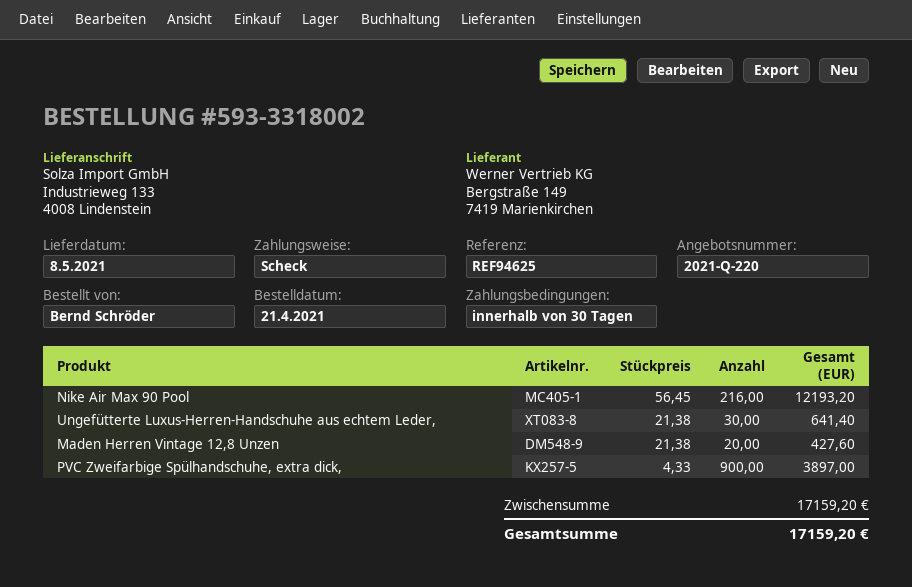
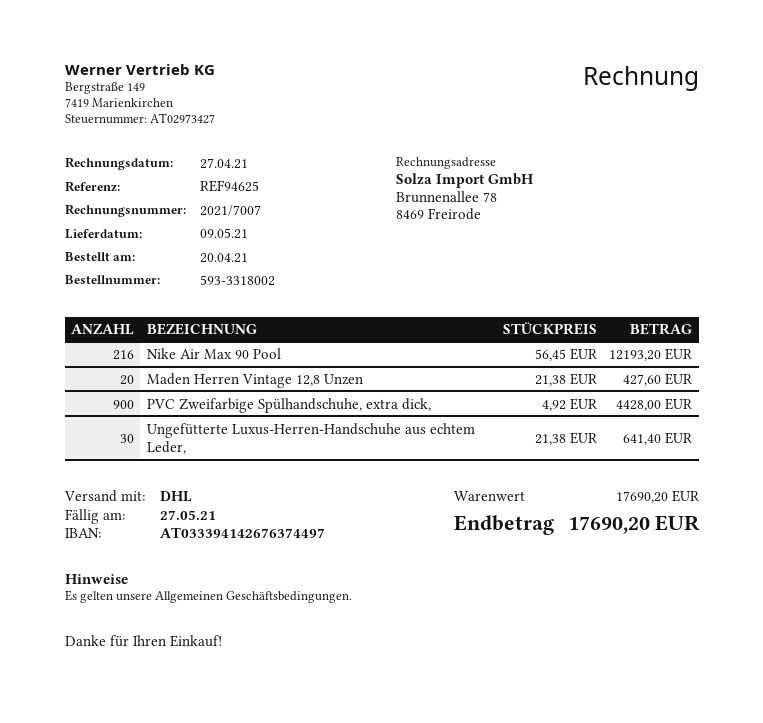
order date: 2021-04-21 -> 2021-04-20
delivery date: 2021-05-08 -> 2021-05-09
PVC Zweifarbige Spülhandschuhe, extra dick,: 900 x 4.33 = 3897.00 -> 900 x 4.92 = 4428.00
subtotal: 17159.20 -> 17690.20
total: 17159.20 -> 17690.20

